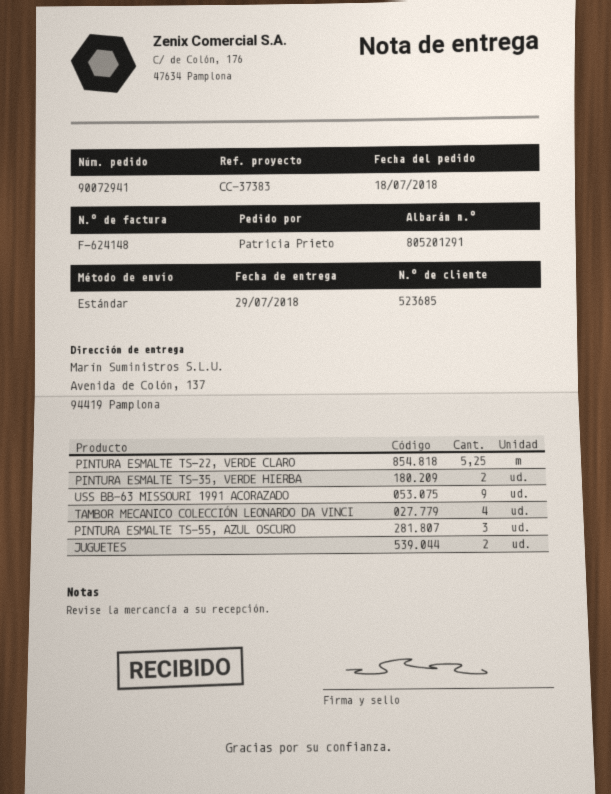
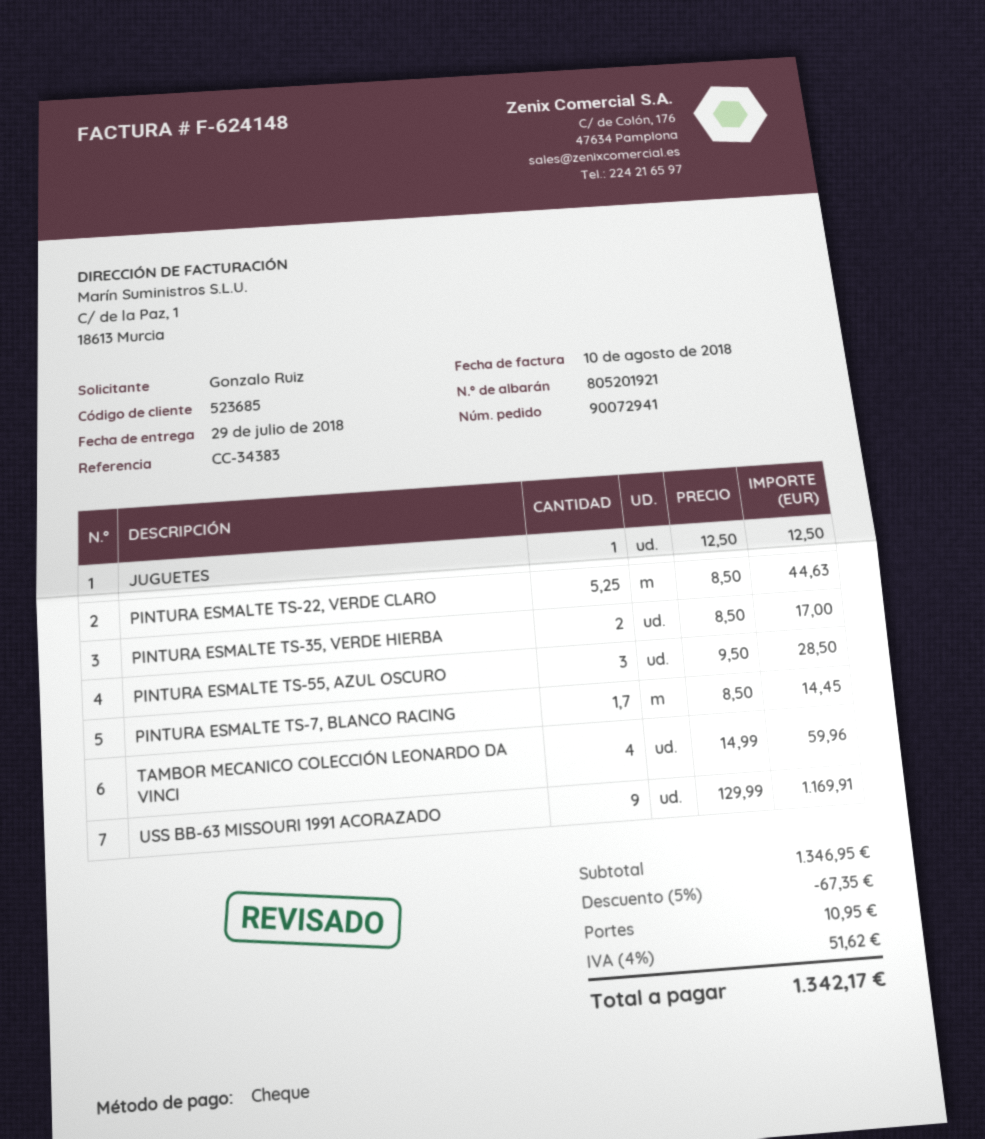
delivery note number: 805201291 -> 805201921
reference: CC-37383 -> CC-34383
ordered by: Patricia Prieto -> Gonzalo Ruiz
JUGUETES: 2 -> 1
PINTURA ESMALTE TS-7, BLANCO RACING: none -> 1.7

